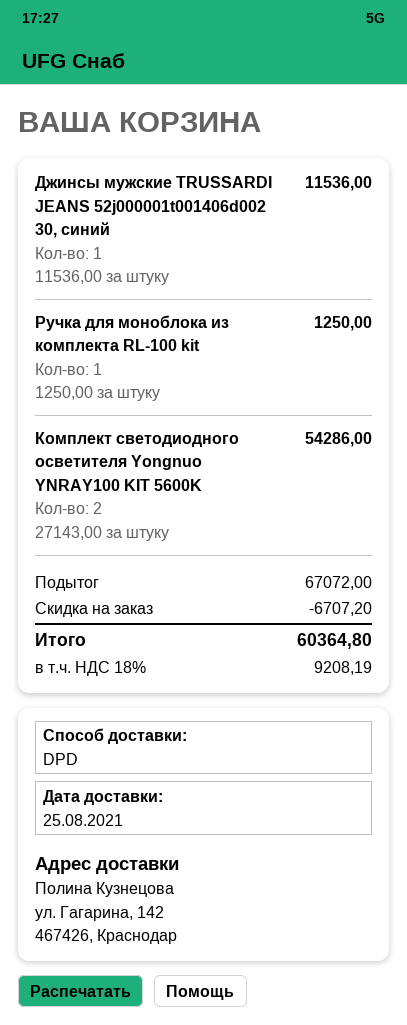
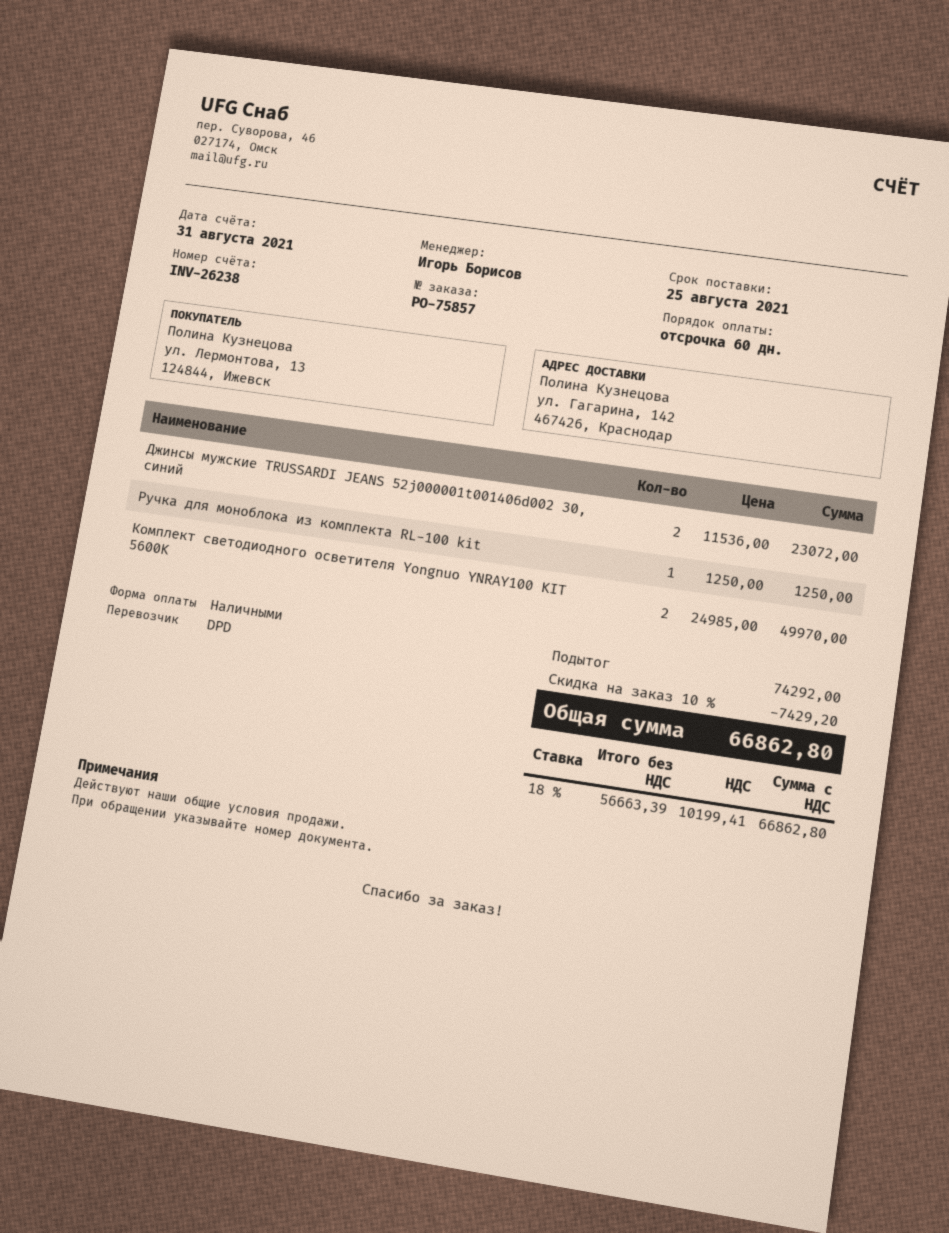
Джинсы мужские TRUSSARDI JEANS 52j000001t001406d002 30, синий: 1 x 11536.00 = 11536.00 -> 2 x 11536.00 = 23072.00
Комплект светодиодного осветителя Yongnuo YNRAY100 KIT 5600K: 2 x 27143.00 = 54286.00 -> 2 x 24985.00 = 49970.00
subtotal: 67072.00 -> 74292.00
discount: 6707.20 -> 7429.20
tax: 18% = 9208.19 -> 18% = 10199.41
total: 60364.80 -> 66862.80

